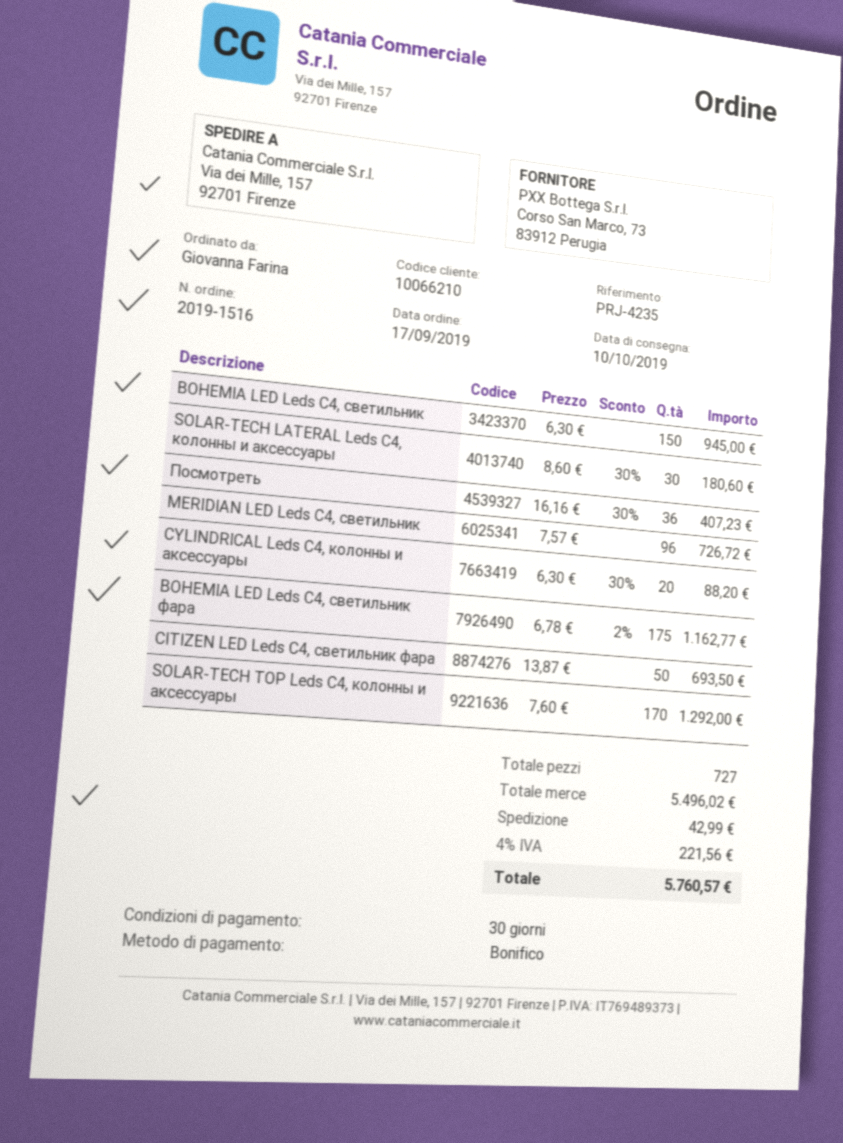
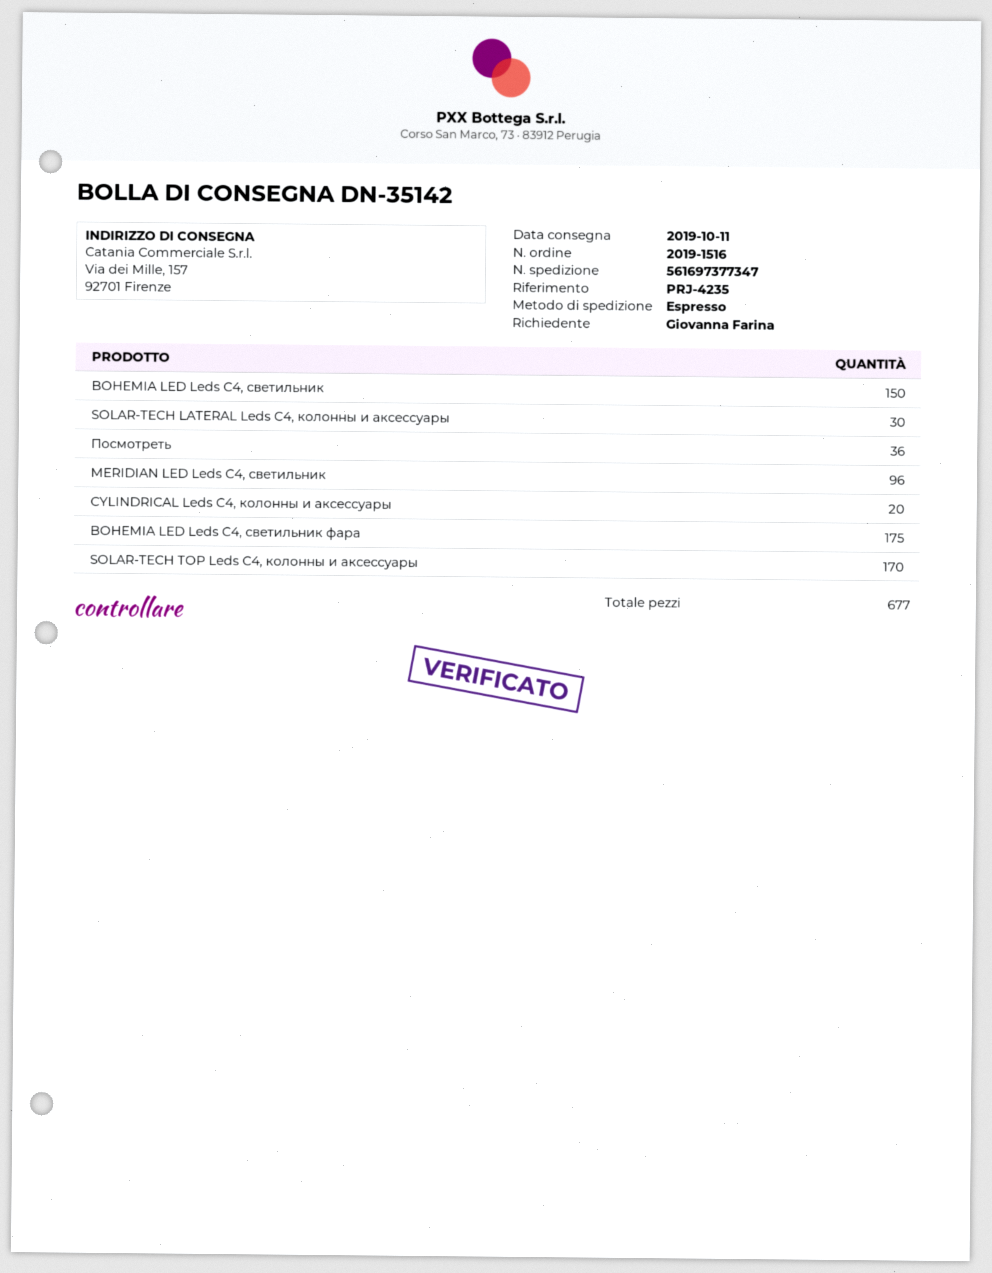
delivery date: 2019-10-10 -> 2019-10-11
CITIZEN LED Leds C4, светильник фара: 50 -> none
total quantity: 727 -> 677

